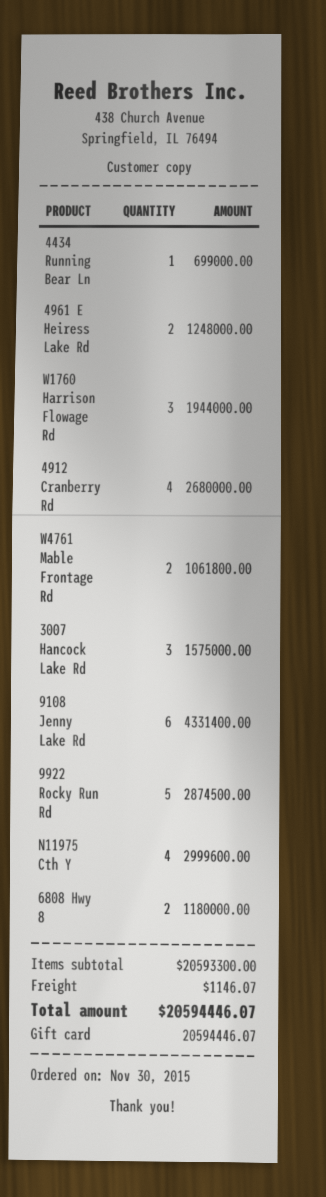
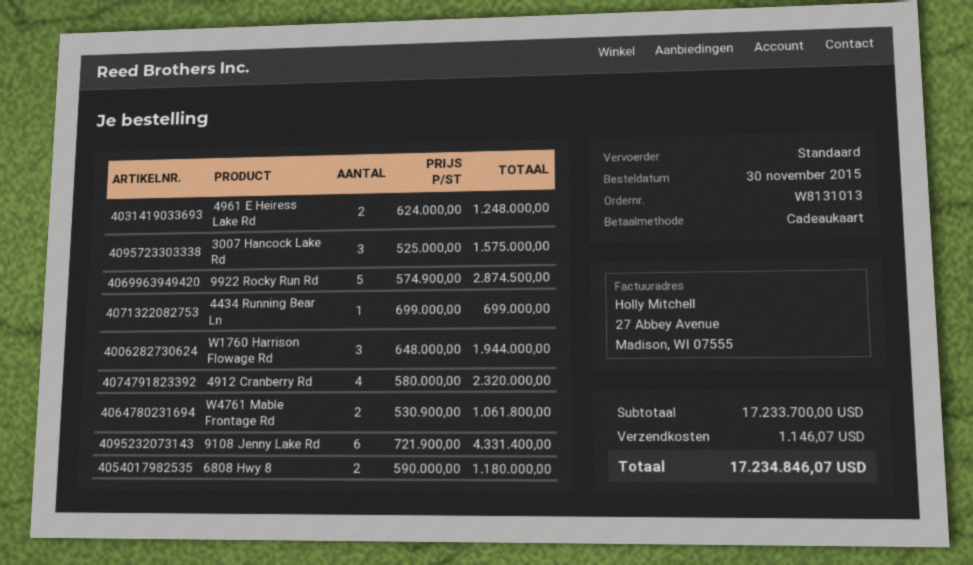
4912 Cranberry Rd: 4 for 2680000.00 -> 4 for 2320000.00
N11975 Cth Y: 4 for 2999600.00 -> none
subtotal: 20593300.00 -> 17233700.00
total: 20594446.07 -> 17234846.07

